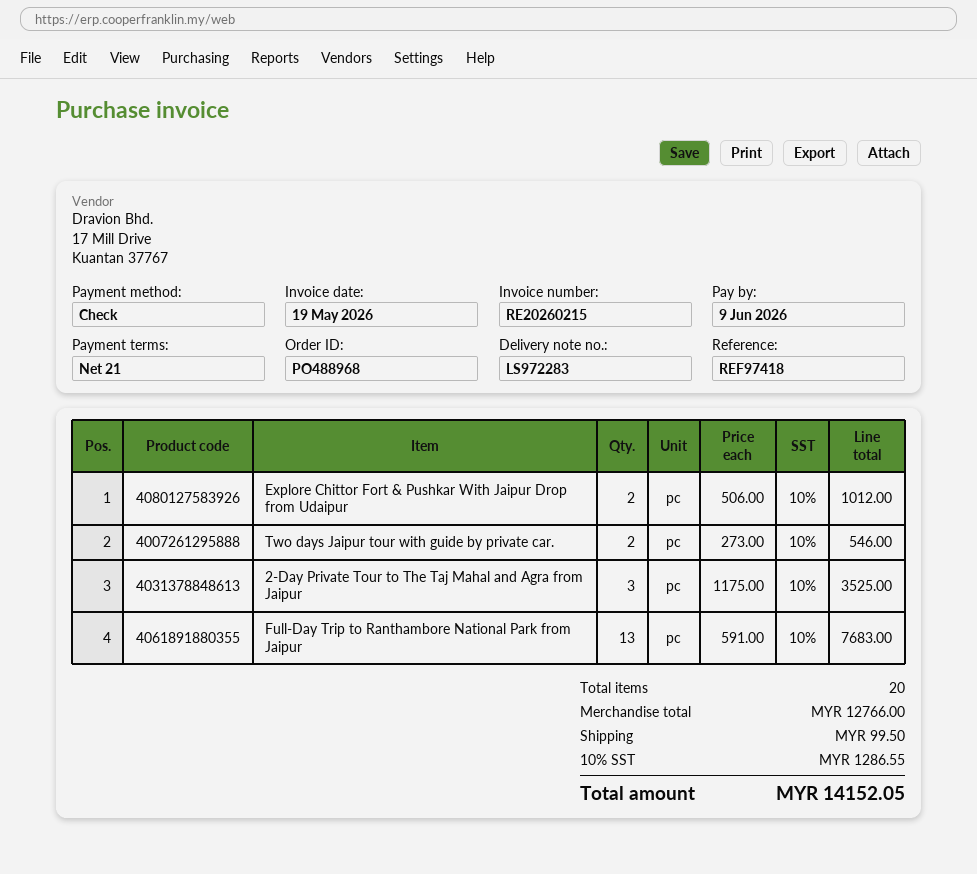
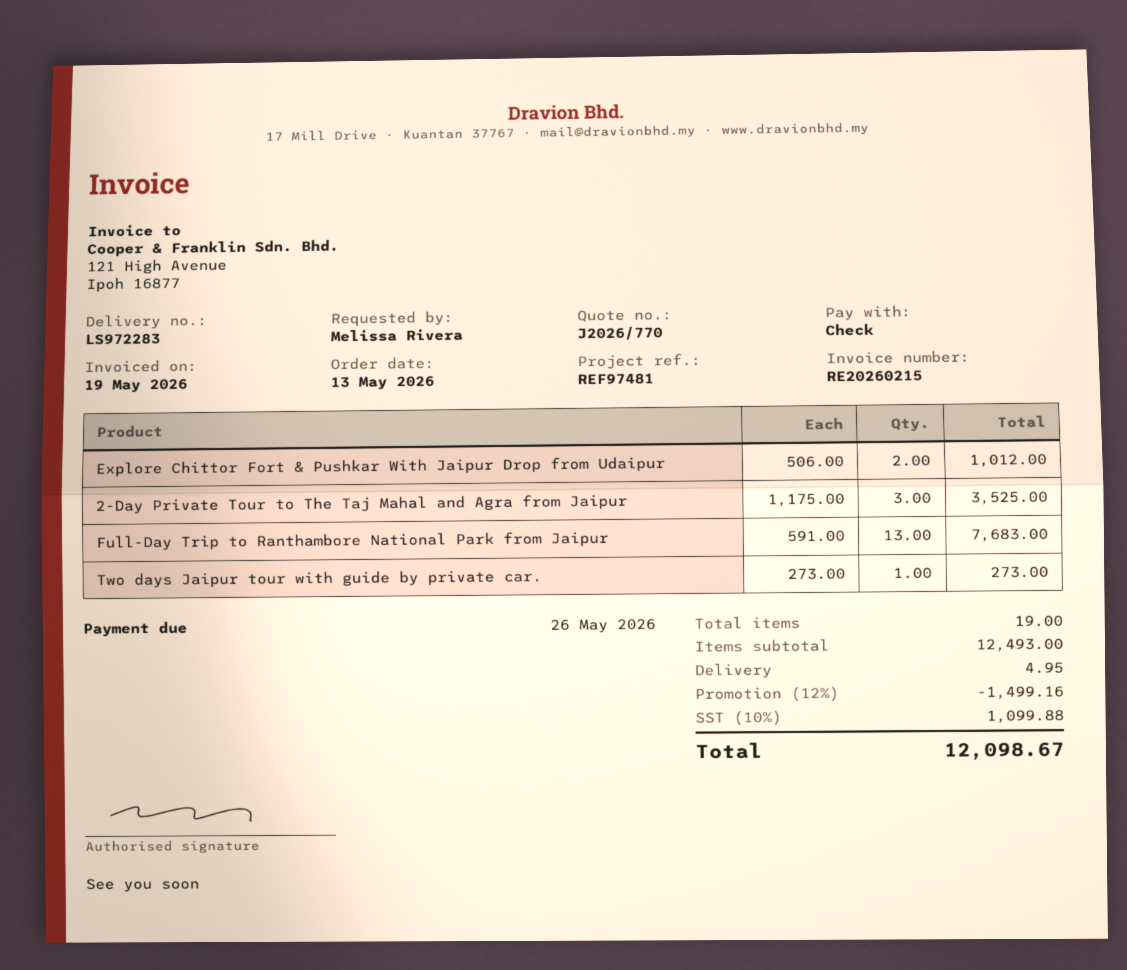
due date: 2026-06-09 -> 2026-05-26
reference: REF97418 -> REF97481
Two days Jaipur tour with guide by private car.: 2 x 273.00 = 546.00 -> 1 x 273.00 = 273.00
total quantity: 20 -> 19
subtotal: 12766.00 -> 12493.00
discount: none -> 12% = 1499.16
shipping: 99.50 -> 4.95
tax: 10% = 1286.55 -> 10% = 1099.88
total: 14152.05 -> 12098.67

